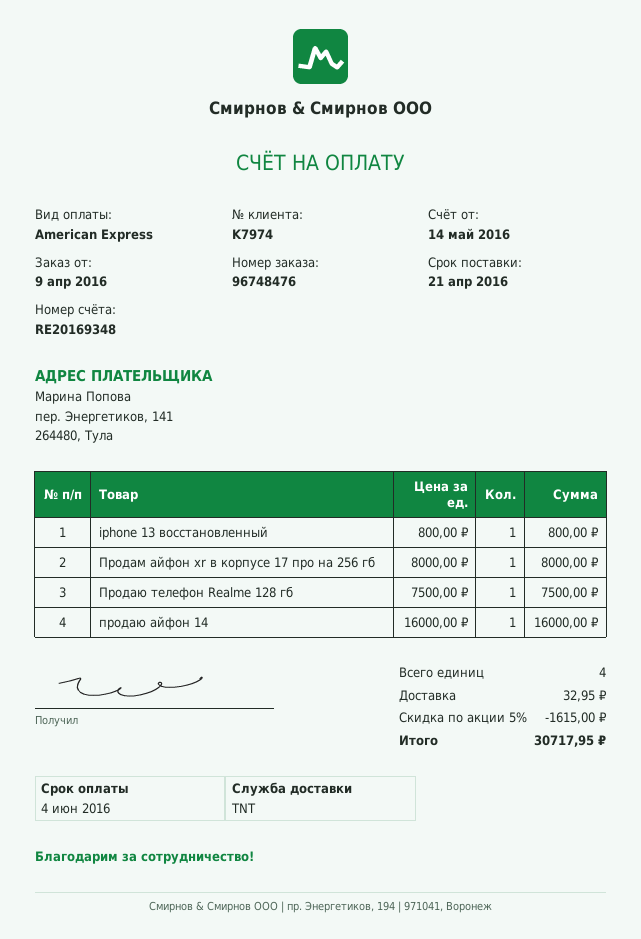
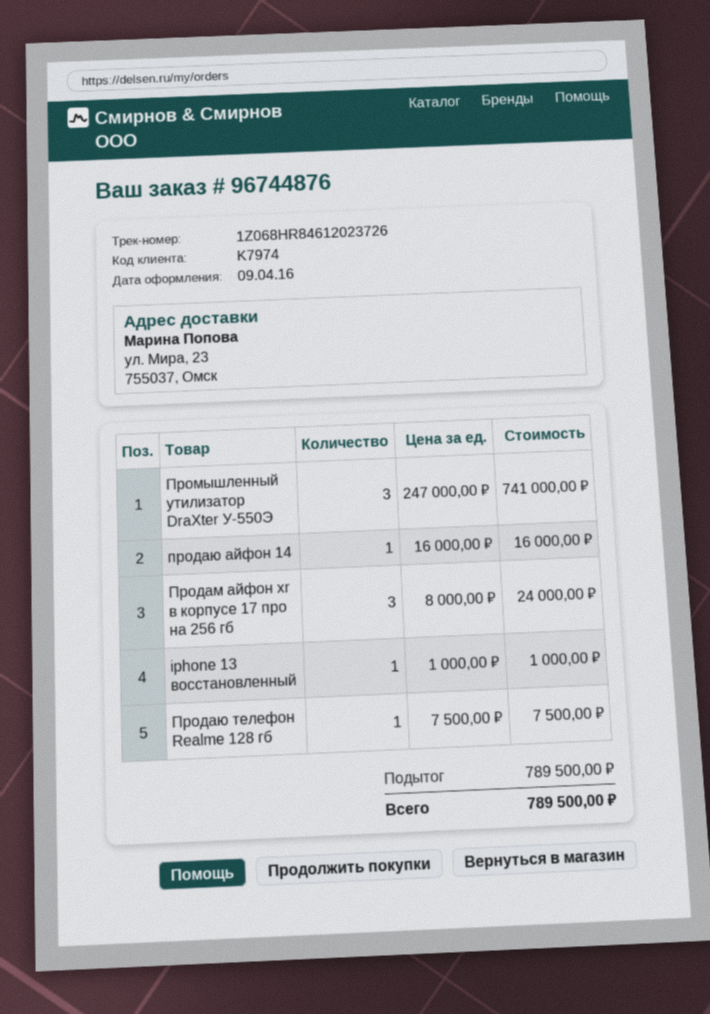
order number: 96748476 -> 96744876
iphone 13 восстановленный: 1 x 800.00 = 800.00 -> 1 x 1000.00 = 1000.00
Продам айфон xr в корпусе 17 про на 256 гб: 1 x 8000.00 = 8000.00 -> 3 x 8000.00 = 24000.00
Промышленный утилизатор DraXter У-550Э: none -> 3 x 247000.00 = 741000.00
discount: 5% = 1615.00 -> none
shipping: 32.95 -> none
total: 30717.95 -> 789500.00

